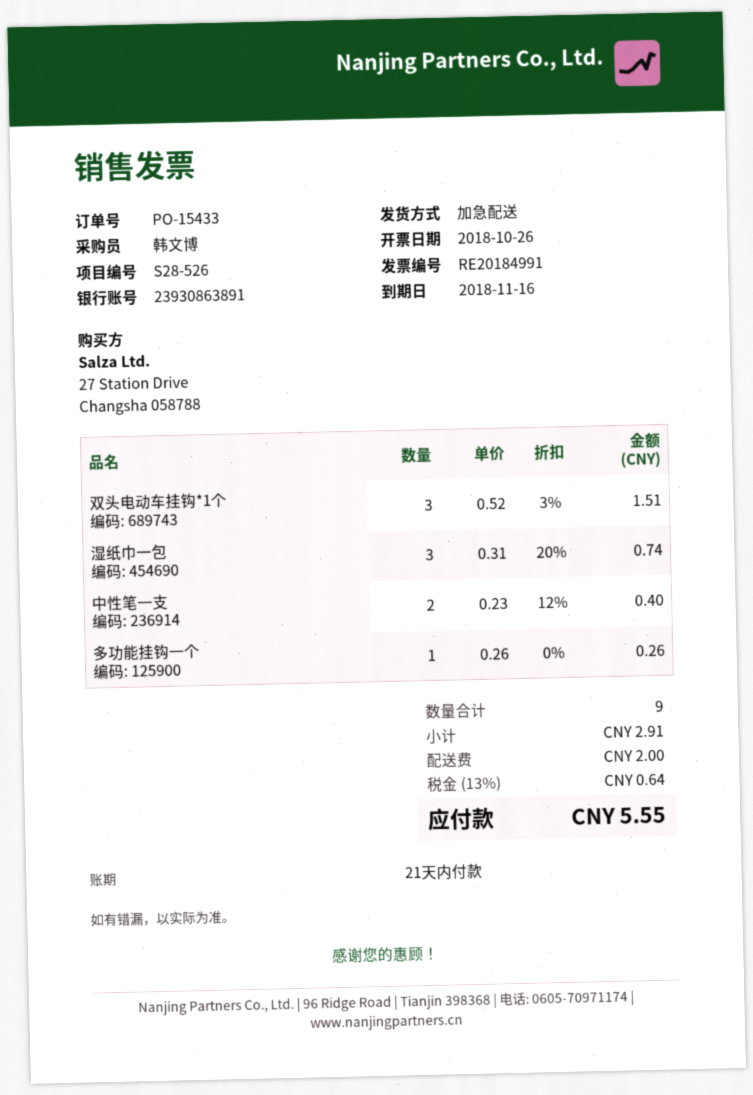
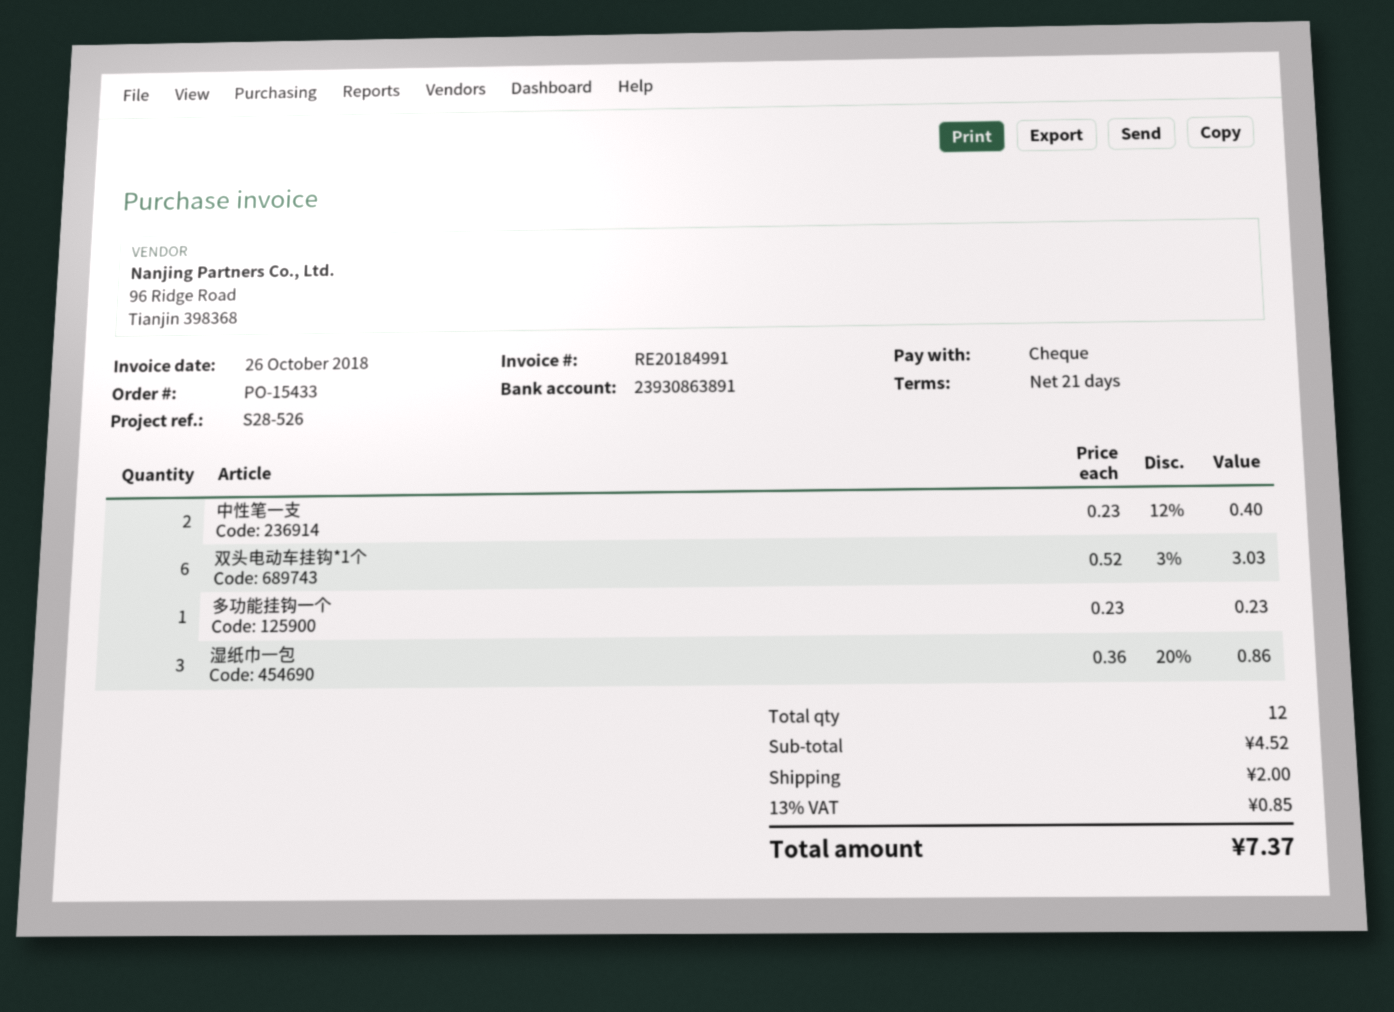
双头电动车挂钩*1个: 3 x 0.52 - 3% = 1.51 -> 6 x 0.52 - 3% = 3.03
湿纸巾一包: 3 x 0.31 - 20% = 0.74 -> 3 x 0.36 - 20% = 0.86
多功能挂钩一个: 1 x 0.26 = 0.26 -> 1 x 0.23 = 0.23
total quantity: 9 -> 12
subtotal: 2.91 -> 4.52
tax: 13% = 0.64 -> 13% = 0.85
total: 5.55 -> 7.37

